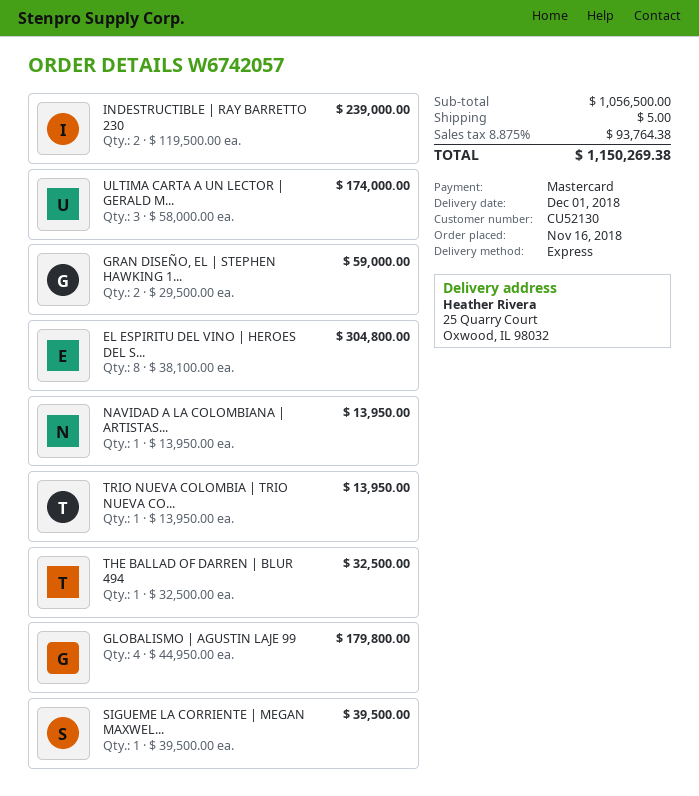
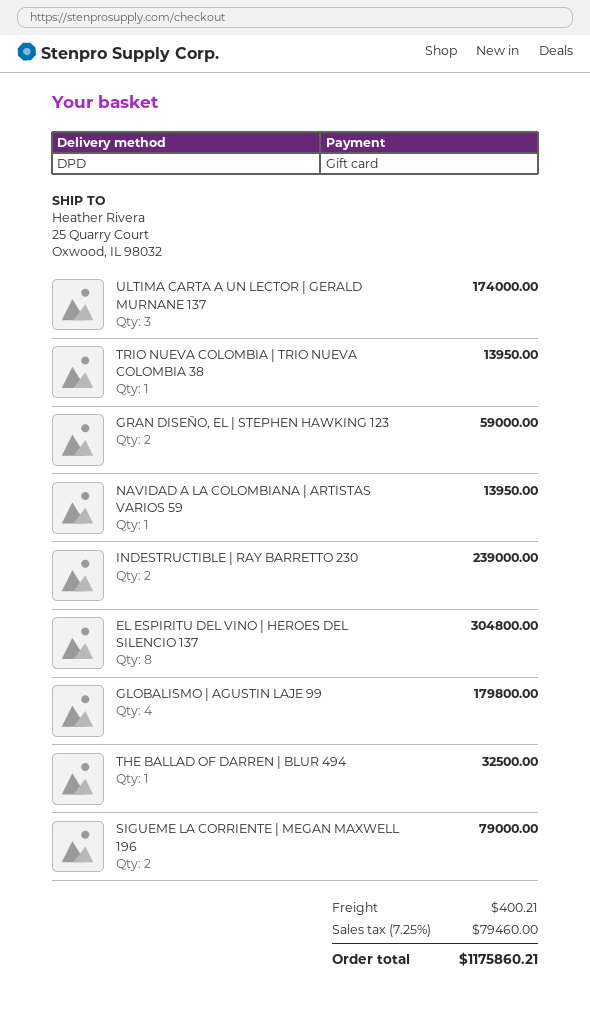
payment method: Mastercard -> gift card
shipping method: express -> DPD
SIGUEME LA CORRIENTE | MEGAN MAXWEL...: 1 for 39500.00 -> 2 for 79000.00
shipping: 5.00 -> 400.21
tax: 8.875% = 93764.38 -> 7.25% = 79460.00
total: 1150269.38 -> 1175860.21

